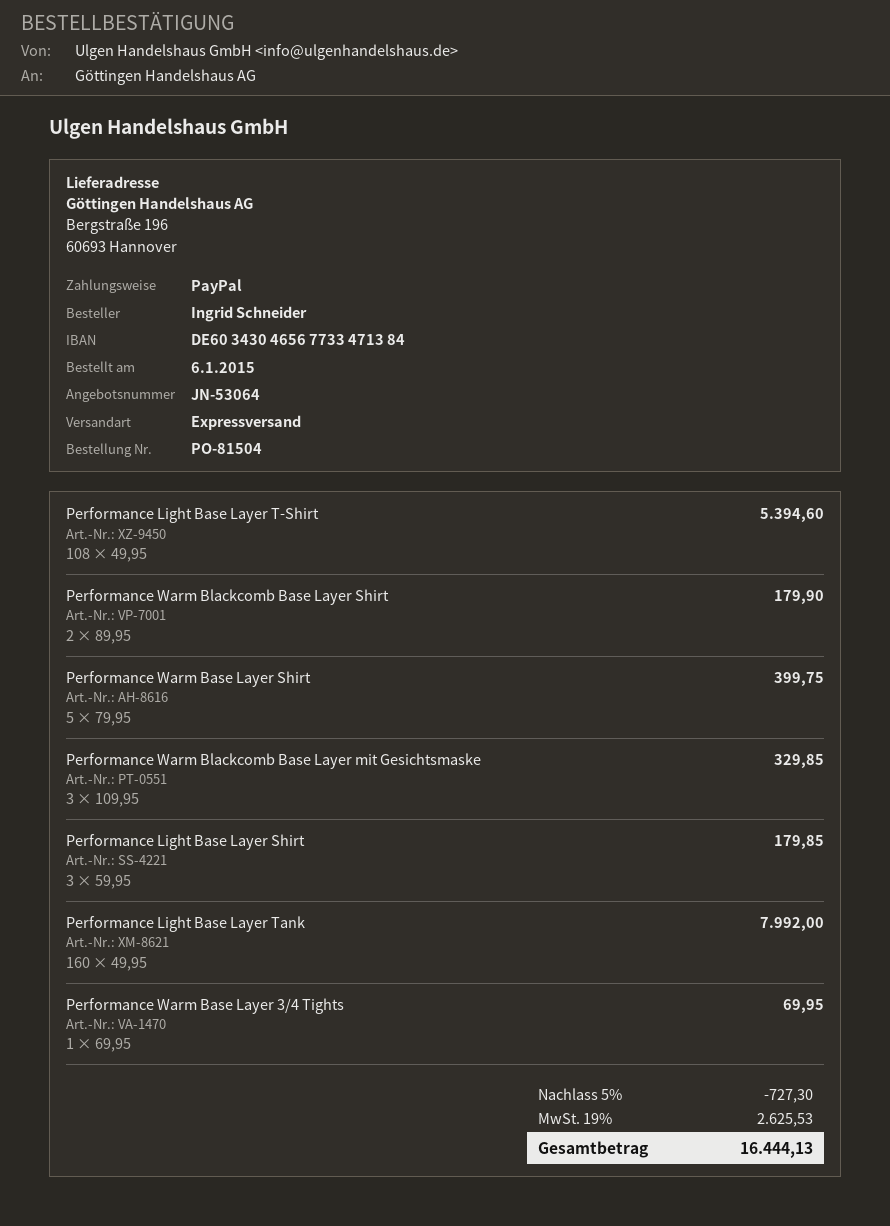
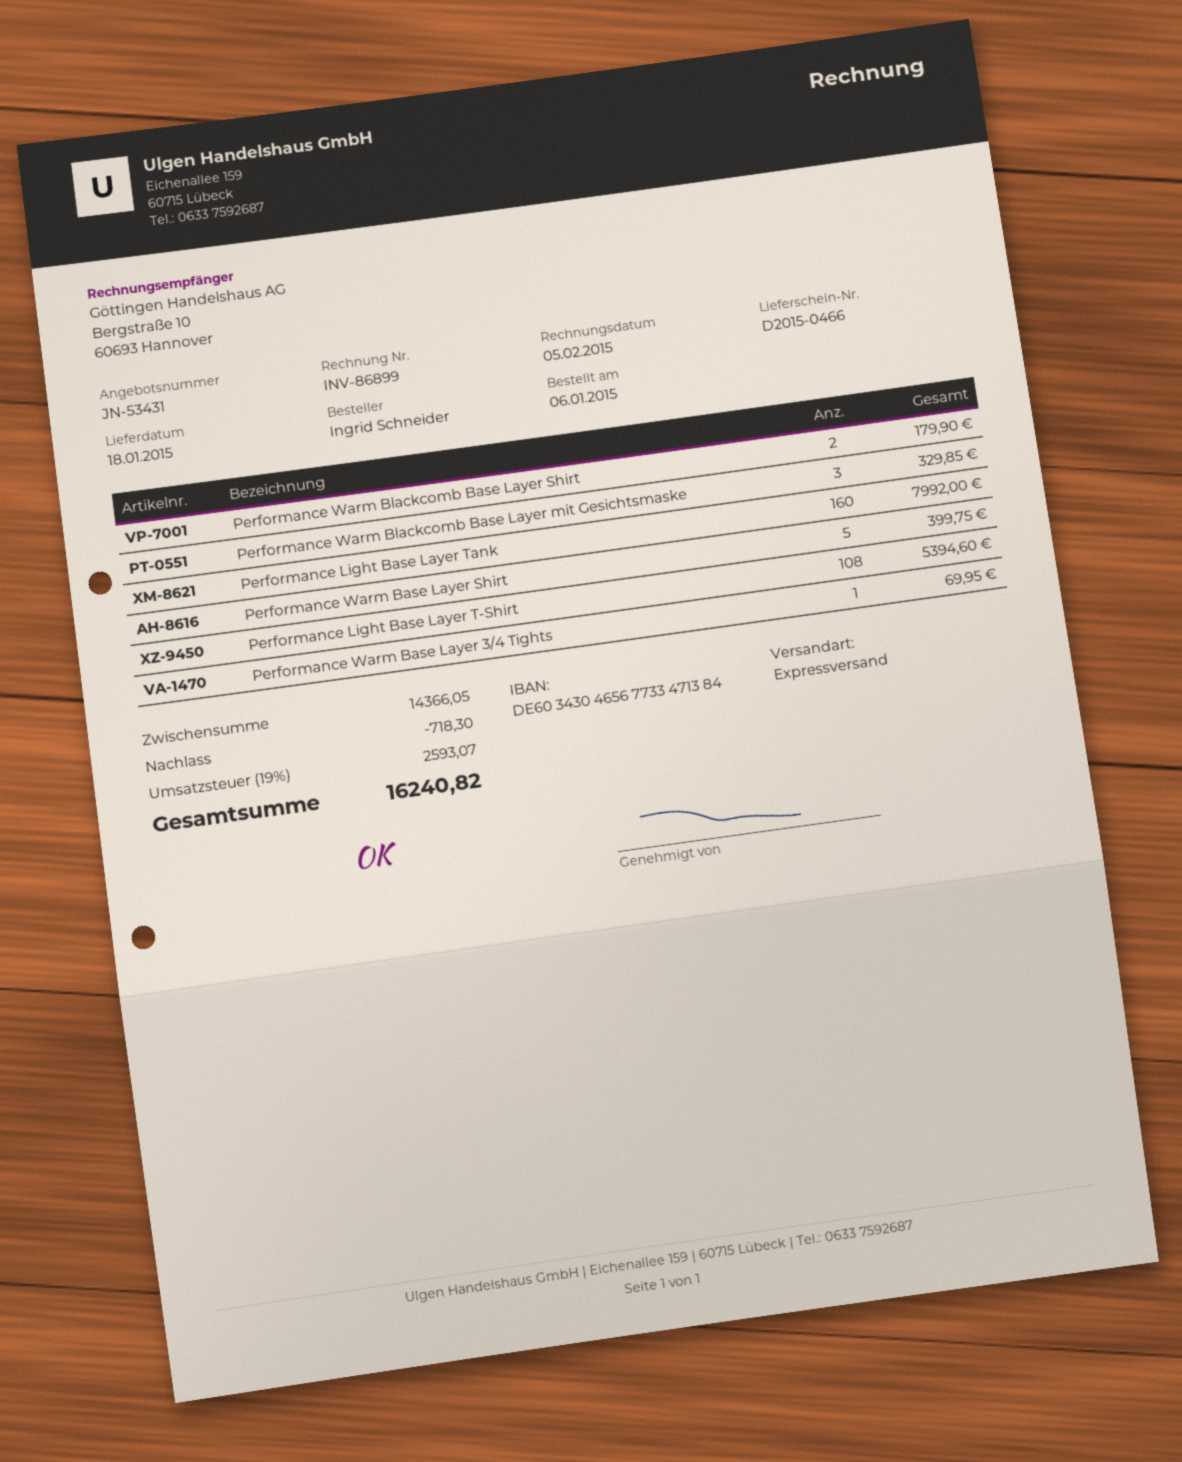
quote number: JN-53064 -> JN-53431
Performance Light Base Layer Shirt: 3 for 179.85 -> none
discount: 727.30 -> 718.30
tax: 19% = 2625.53 -> 19% = 2593.07
total: 16444.13 -> 16240.82

